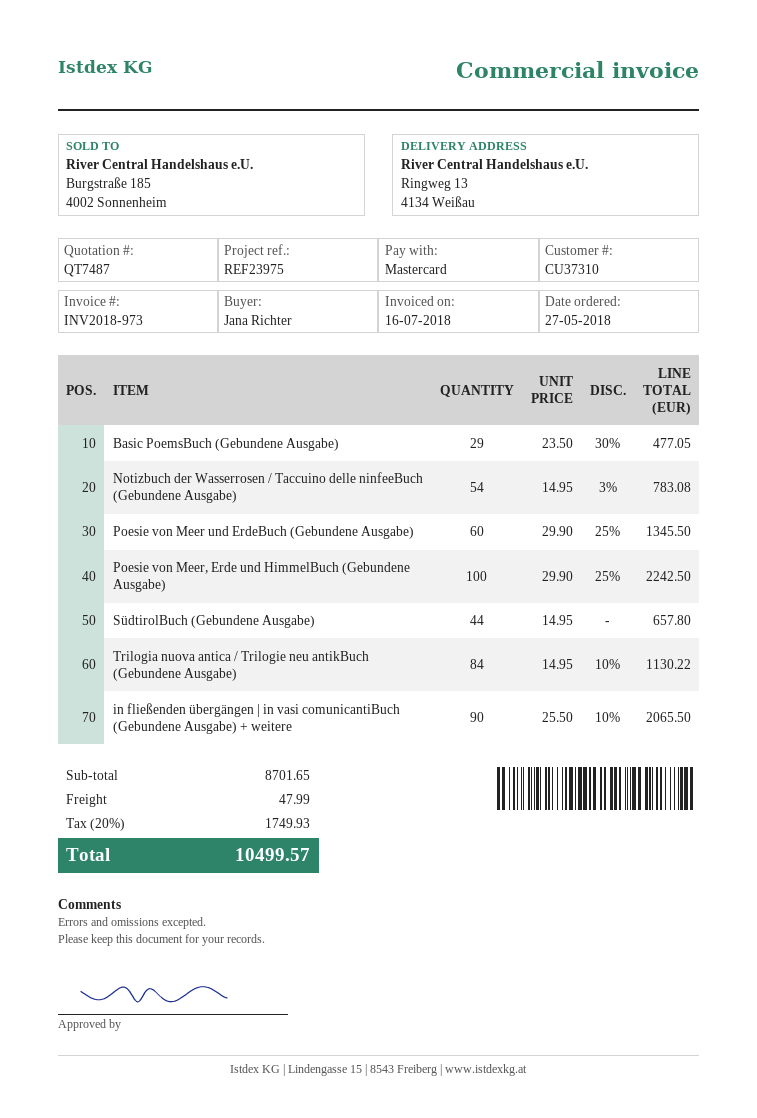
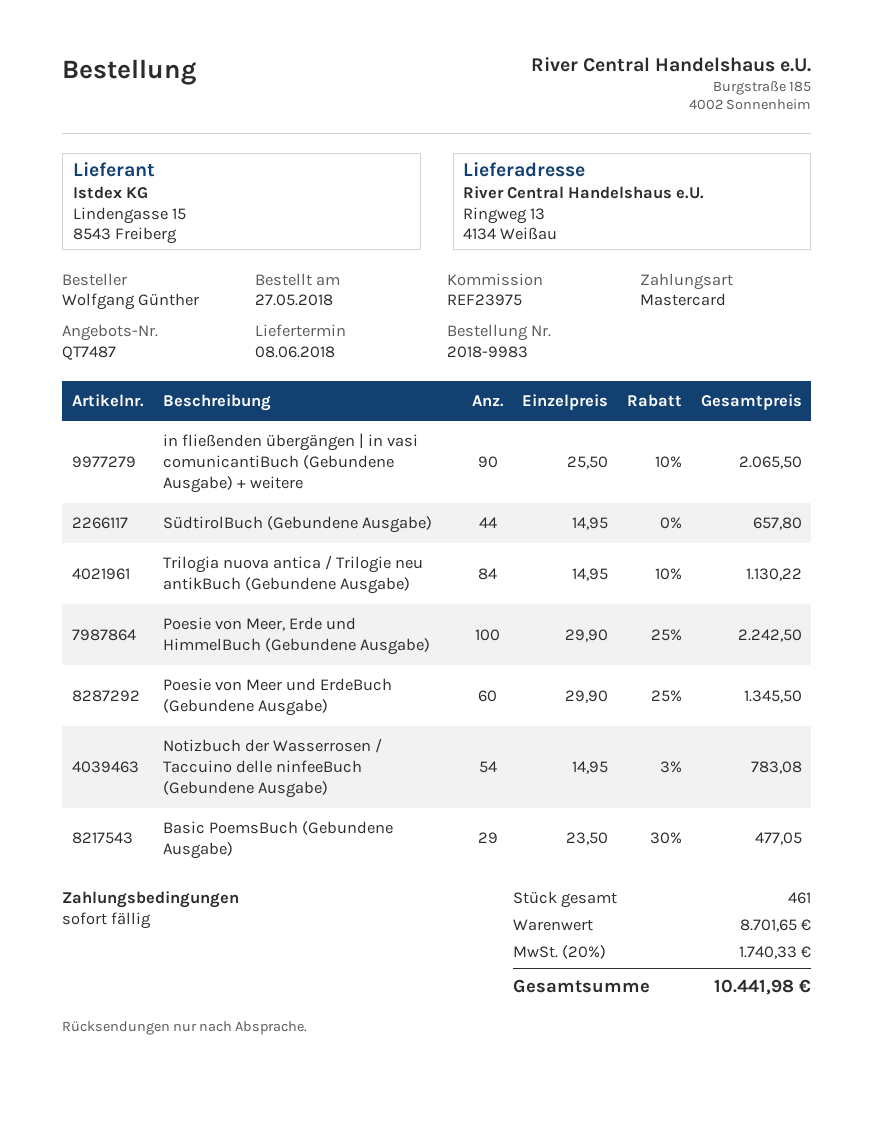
ordered by: Jana Richter -> Wolfgang Günther
shipping: 47.99 -> none
tax: 20% = 1749.93 -> 20% = 1740.33
total: 10499.57 -> 10441.98

